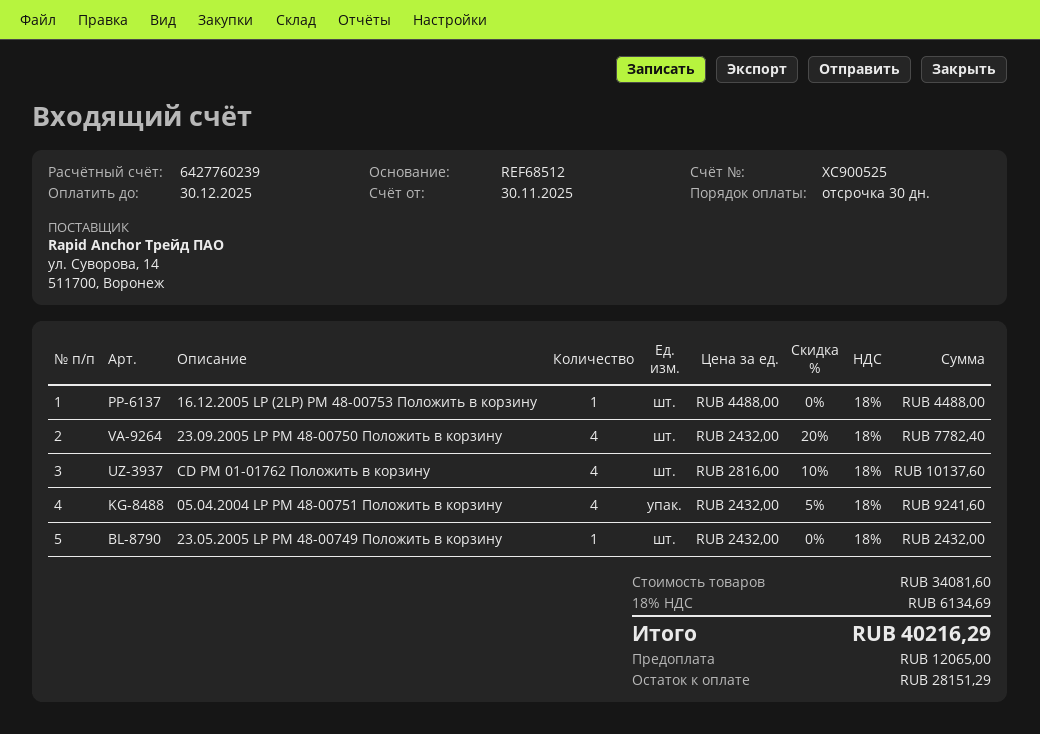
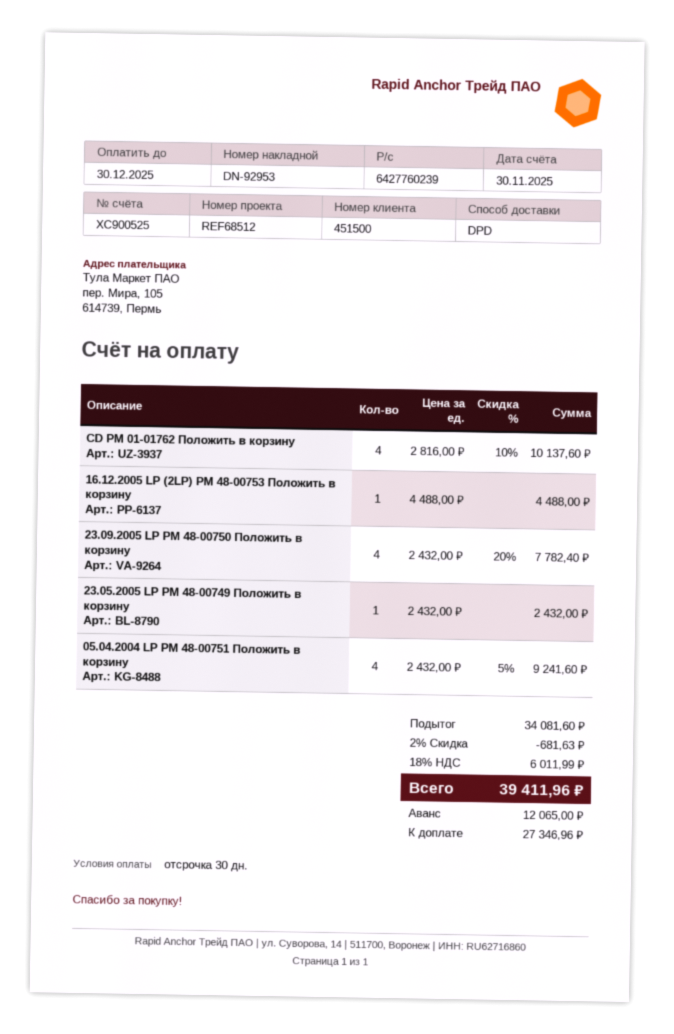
discount: none -> 2% = 681.63
tax: 18% = 6134.69 -> 18% = 6011.99
total: 40216.29 -> 39411.96
balance: 28151.29 -> 27346.96

